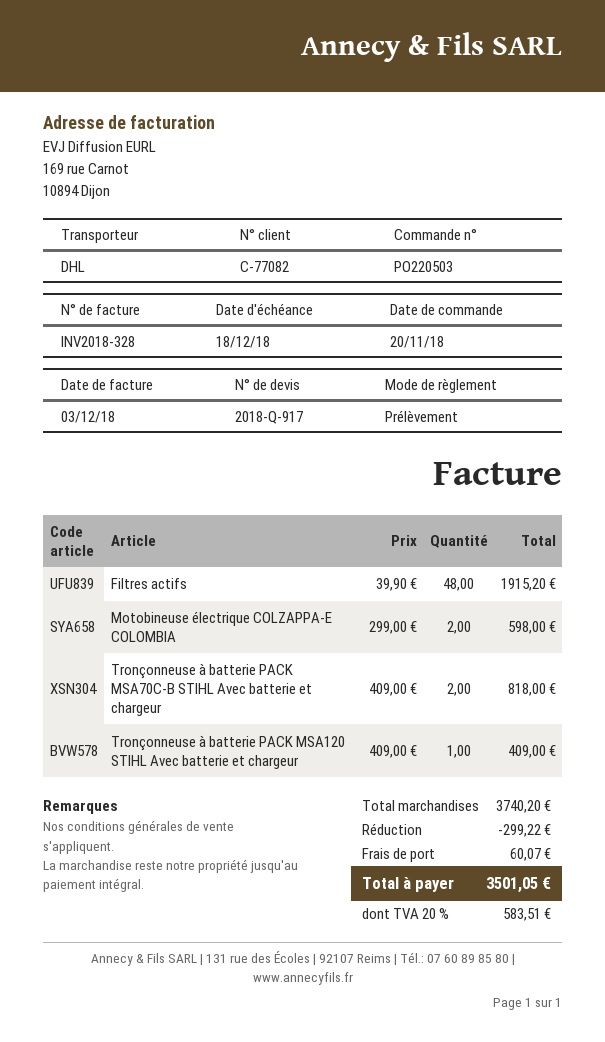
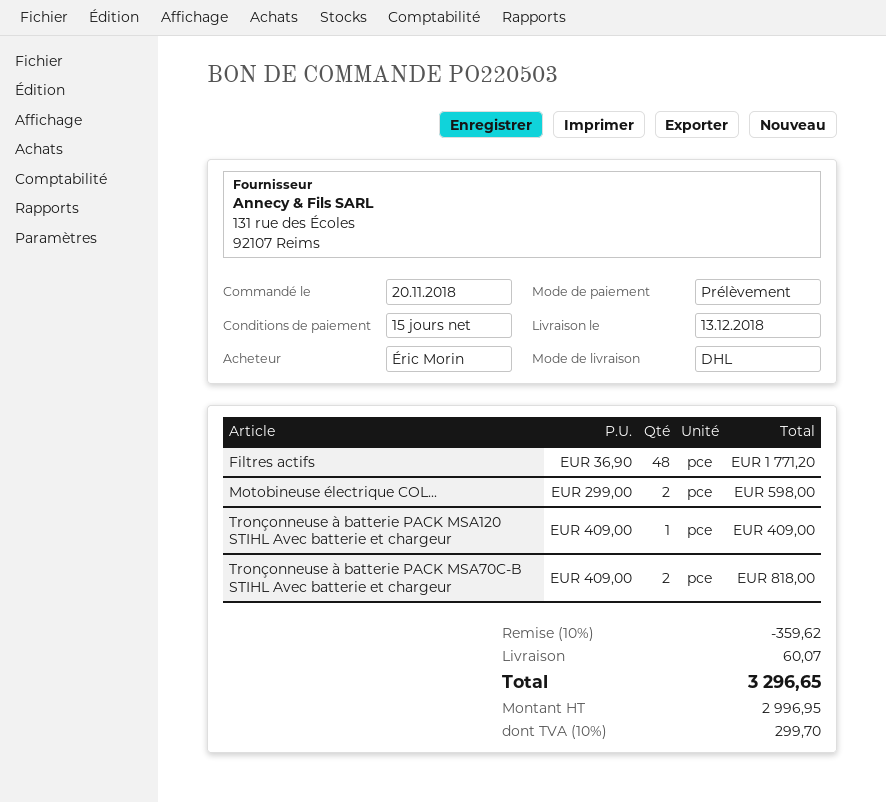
Filtres actifs: 48 x 39.90 = 1915.20 -> 48 x 36.90 = 1771.20
discount: 299.22 -> 359.62
tax: 20% = 583.51 -> 10% = 299.70
total: 3501.05 -> 3296.65

